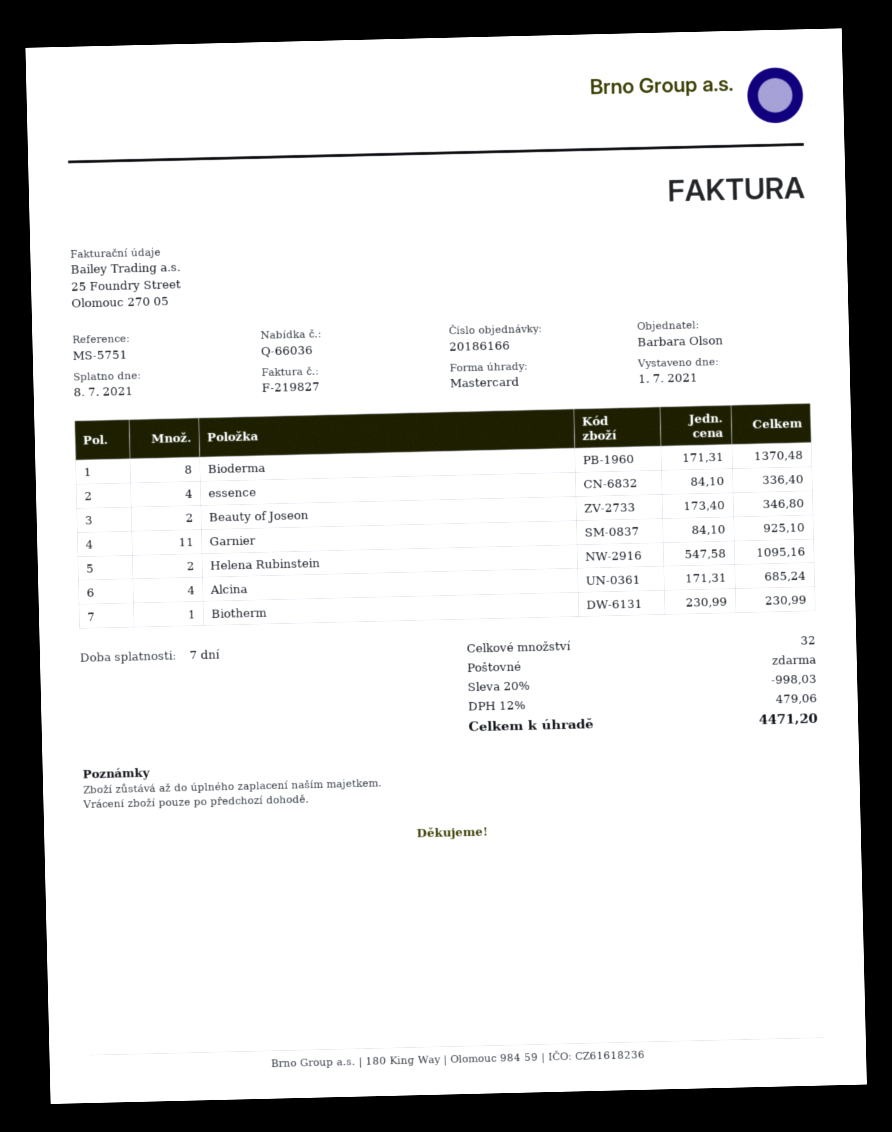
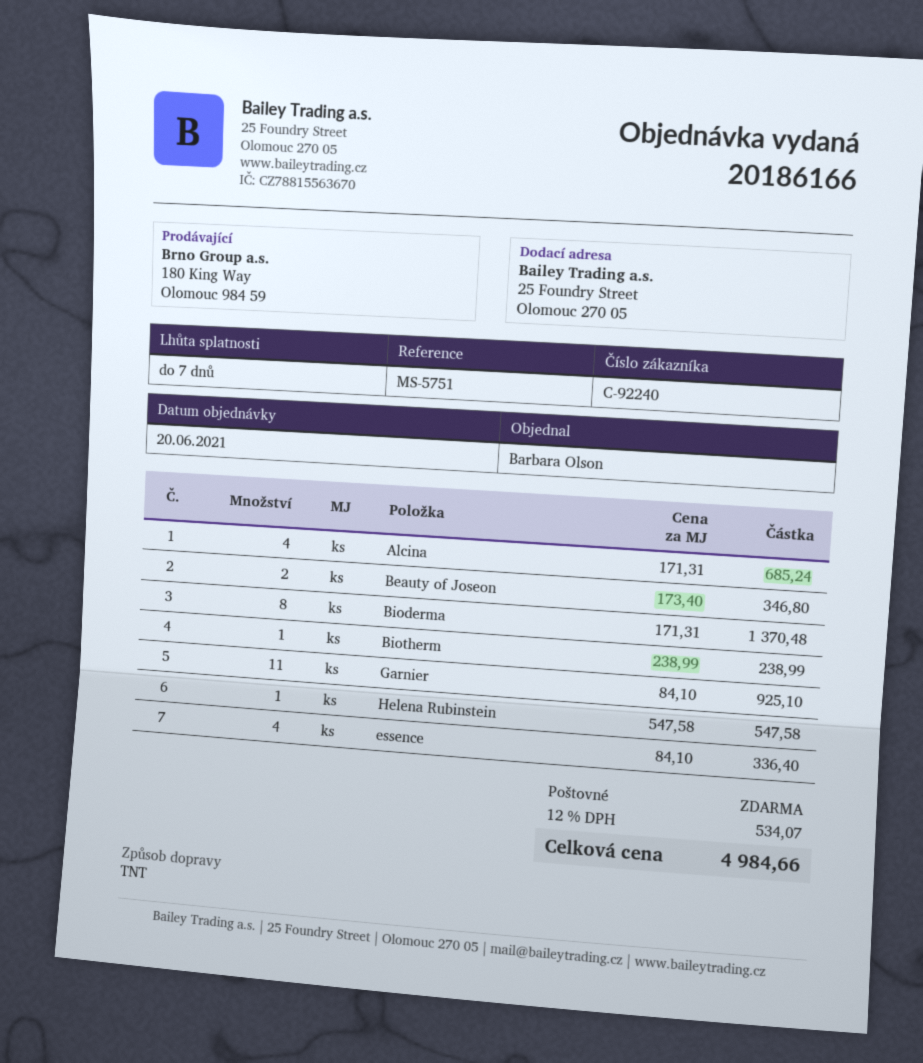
Helena Rubinstein: 2 x 547.58 = 1095.16 -> 1 x 547.58 = 547.58
Biotherm: 1 x 230.99 = 230.99 -> 1 x 238.99 = 238.99
discount: 20% = 998.03 -> none
tax: 12% = 479.06 -> 12% = 534.07
total: 4471.20 -> 4984.66

